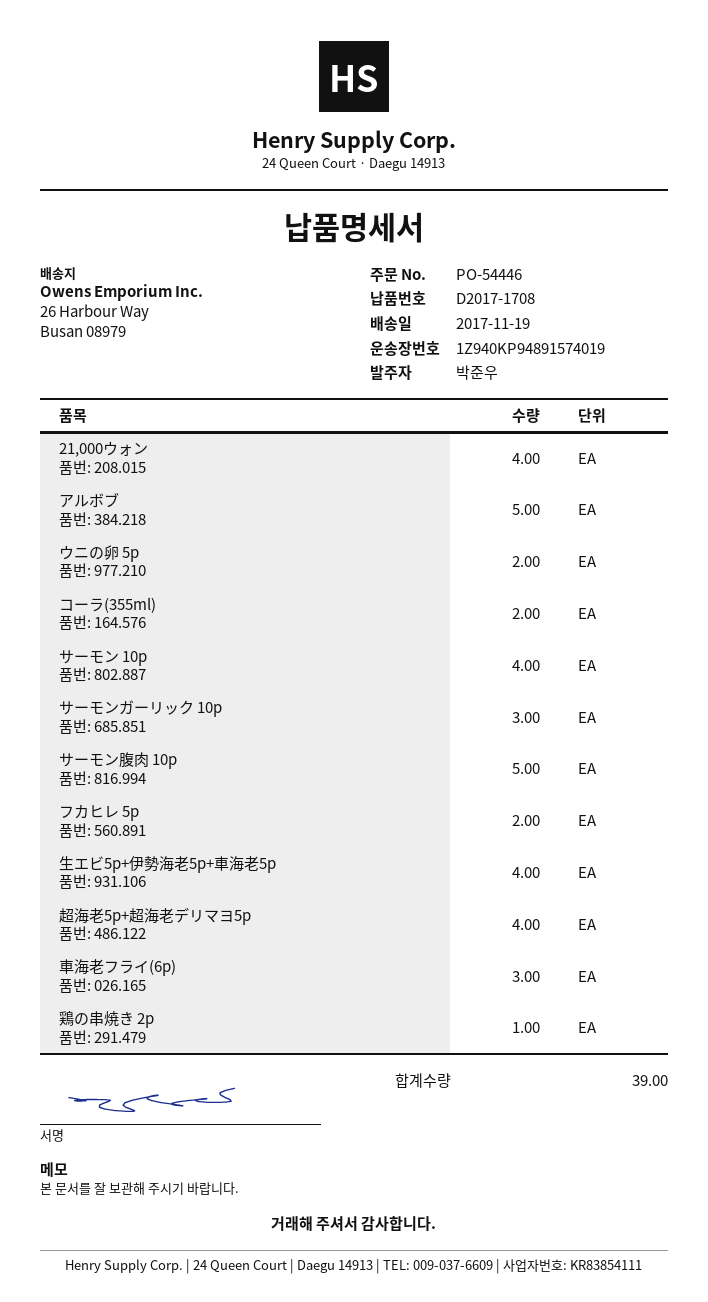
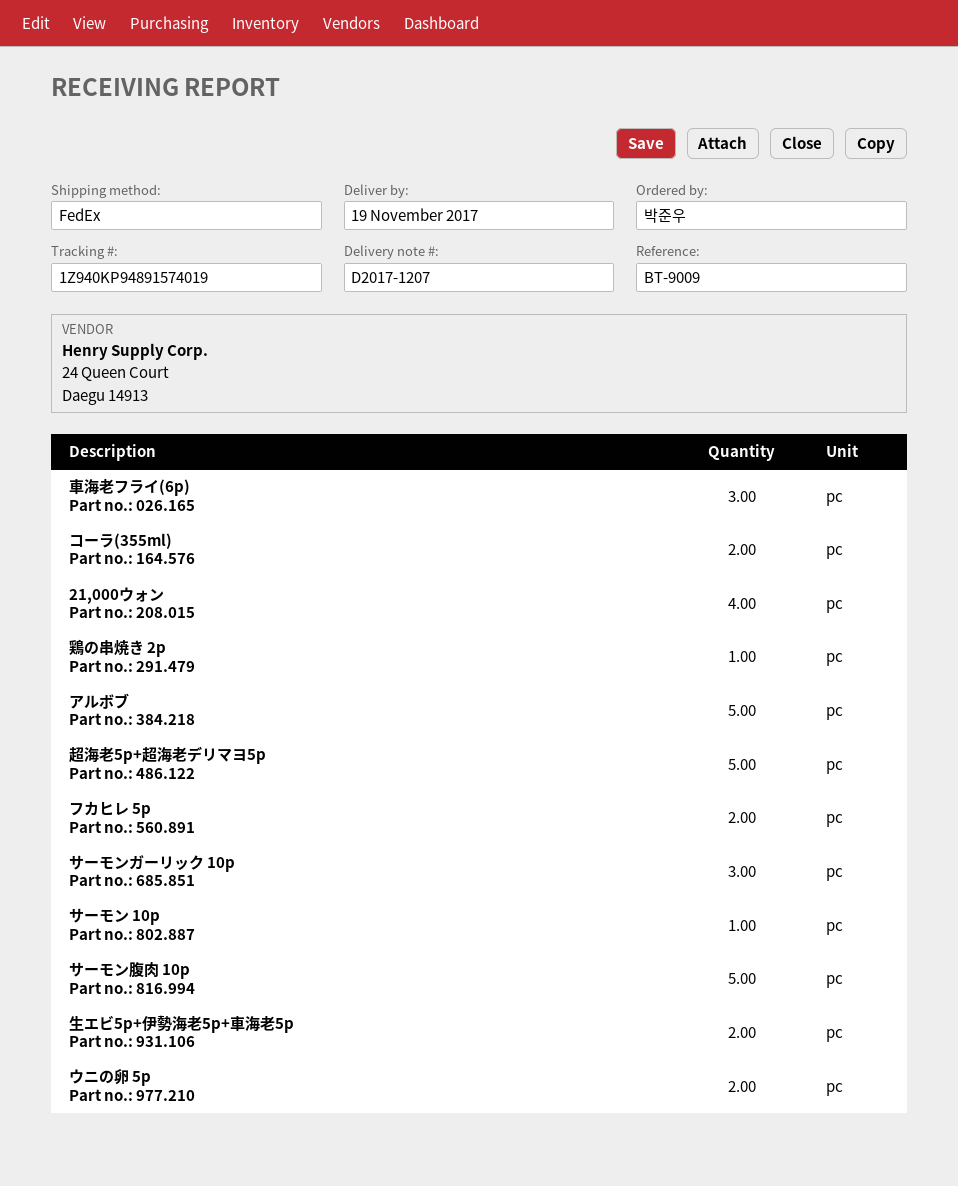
delivery note number: D2017-1708 -> D2017-1207
サーモン 10p: 4 -> 1
生エビ5p+伊勢海老5p+車海老5p: 4 -> 2
超海老5p+超海老デリマヨ5p: 4 -> 5

